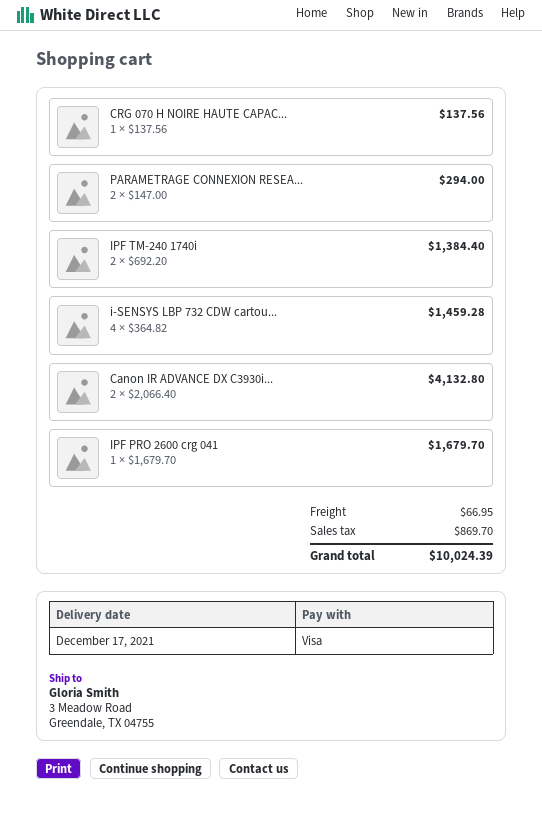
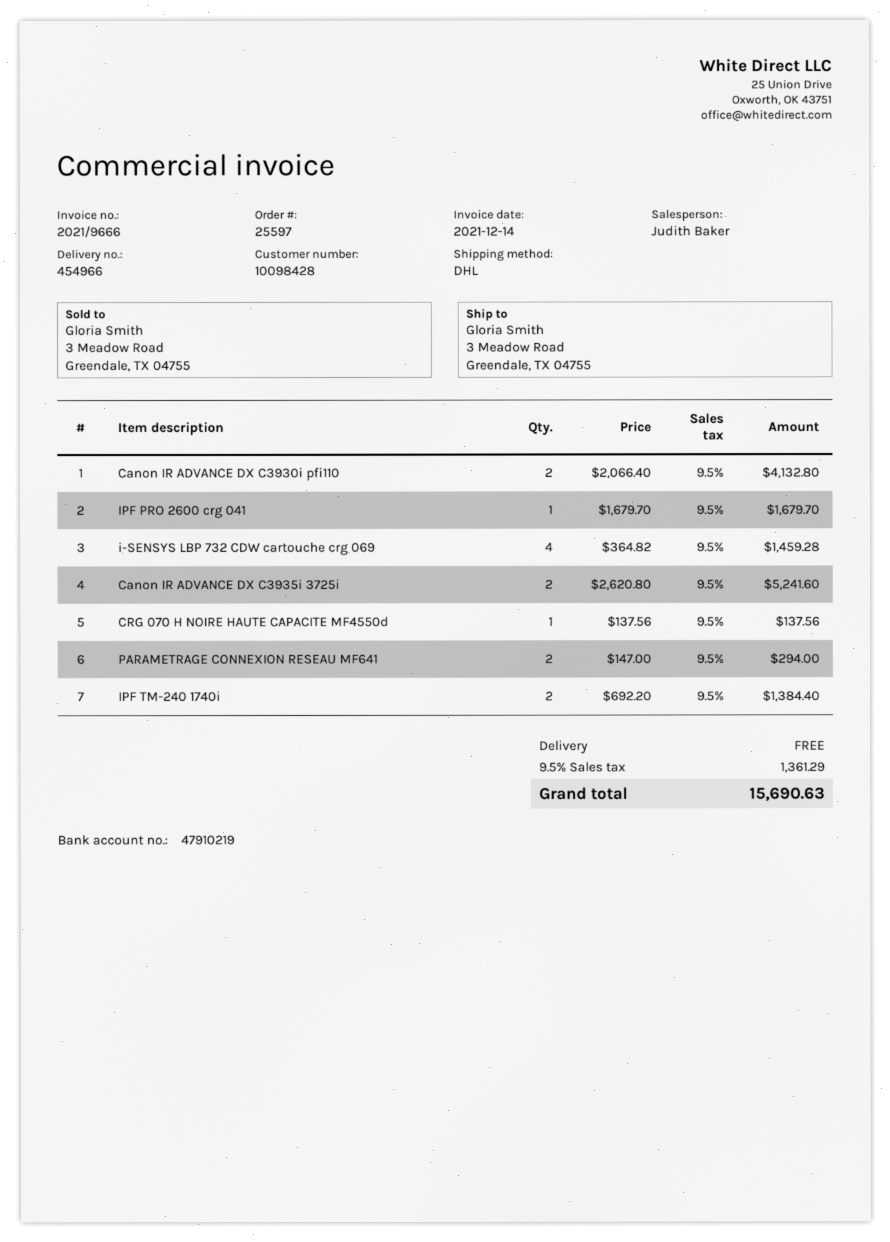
Canon IR ADVANCE DX C3935i 3725i: none -> 2 x 2620.80 = 5241.60
shipping: 66.95 -> 0.00
tax: 869.70 -> 1361.29
total: 10024.39 -> 15690.63

